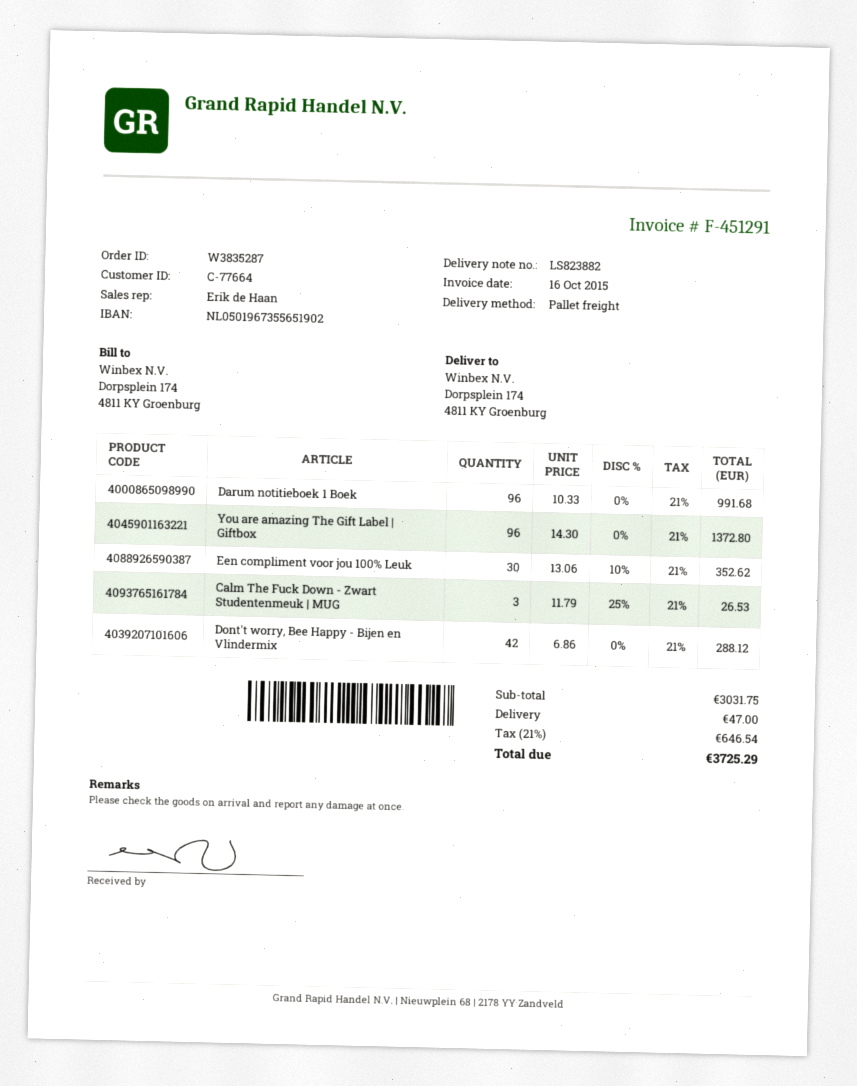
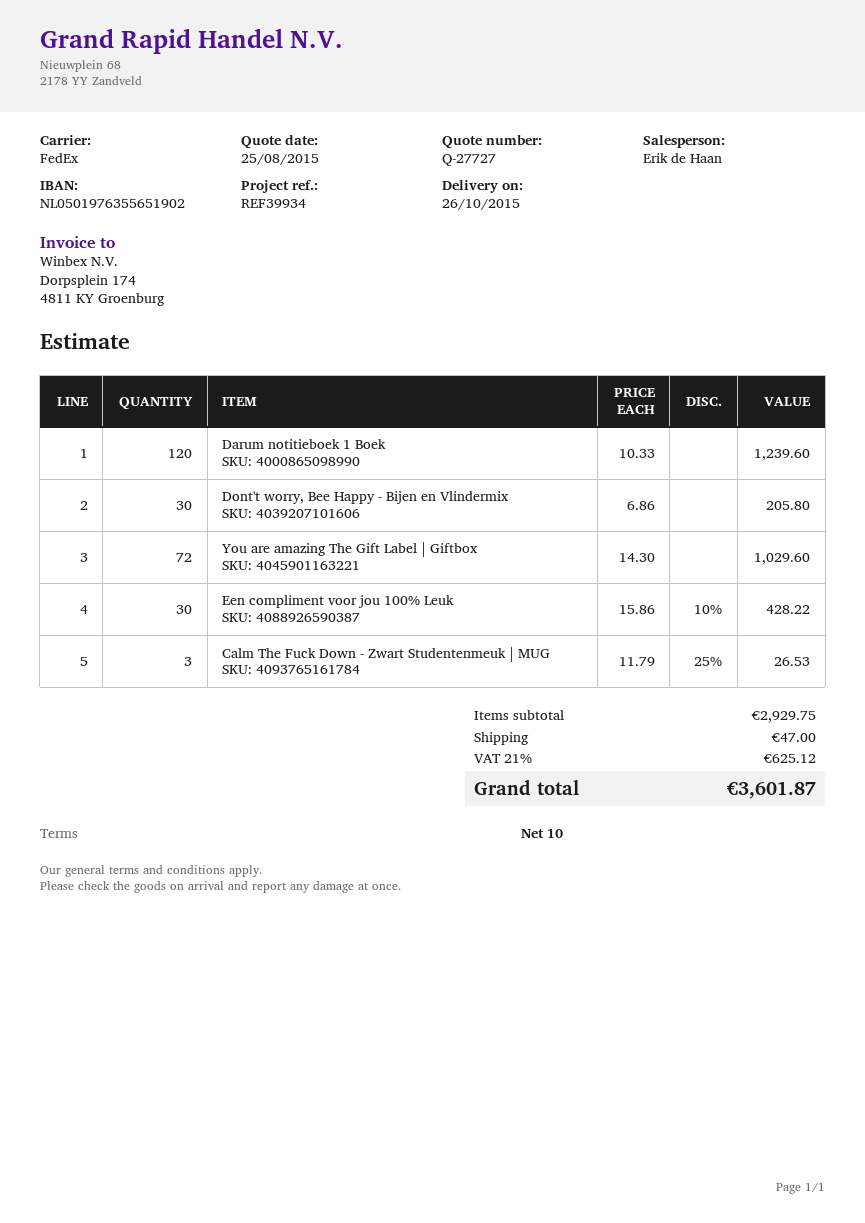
bank account: NL0501967355651902 -> NL0501976355651902
shipping method: pallet freight -> FedEx
Darum notitieboek 1 Boek: 96 x 10.33 = 991.68 -> 120 x 10.33 = 1239.60
You are amazing The Gift Label | Giftbox: 96 x 14.30 = 1372.80 -> 72 x 14.30 = 1029.60
Een compliment voor jou 100% Leuk: 30 x 13.06 - 10% = 352.62 -> 30 x 15.86 - 10% = 428.22
Dont't worry, Bee Happy - Bijen en Vlindermix: 42 x 6.86 = 288.12 -> 30 x 6.86 = 205.80
subtotal: 3031.75 -> 2929.75
tax: 21% = 646.54 -> 21% = 625.12
total: 3725.29 -> 3601.87

